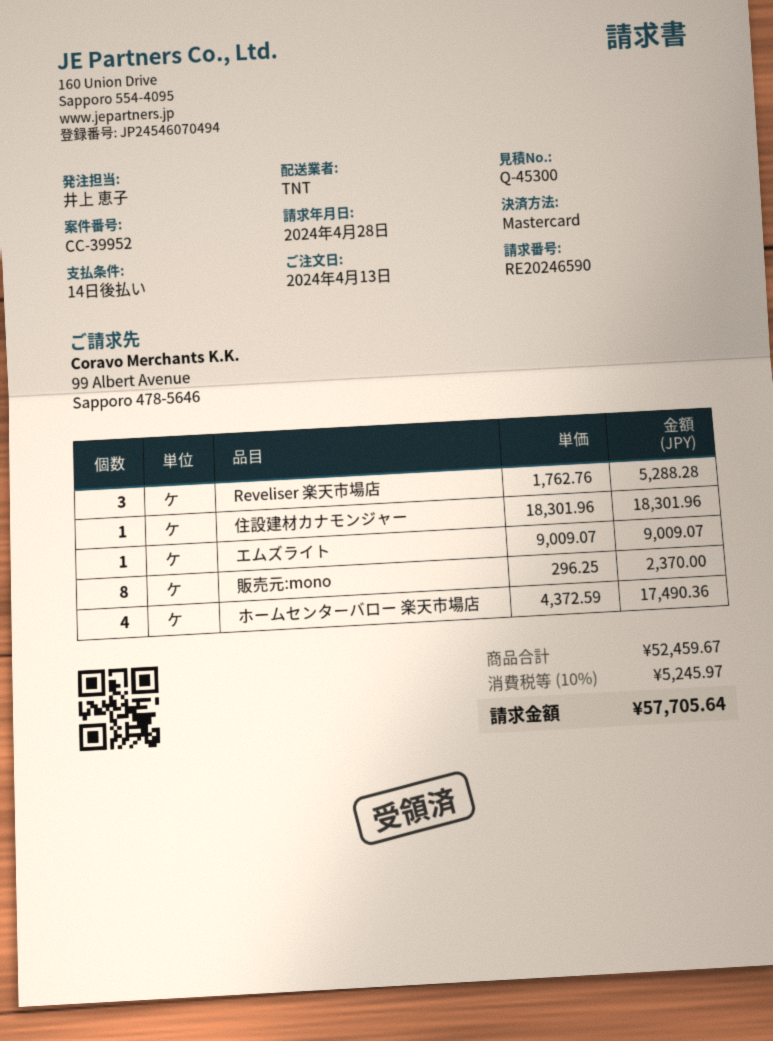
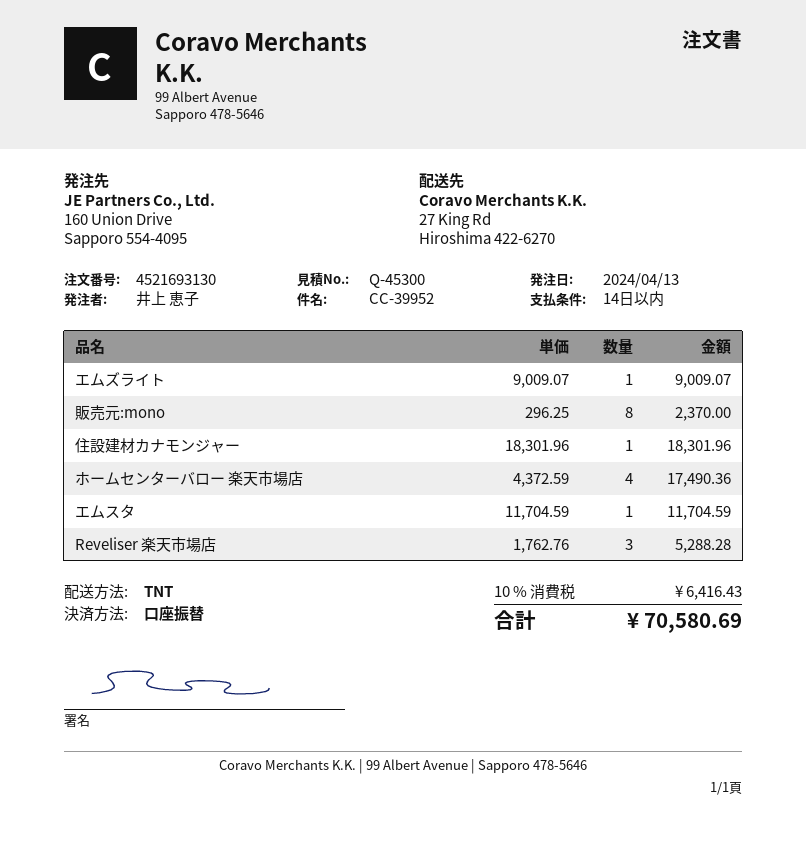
payment method: Mastercard -> direct debit
エムスタ: none -> 1 x 11704.59 = 11704.59
tax: 10% = 5245.97 -> 10% = 6416.43
total: 57705.64 -> 70580.69

